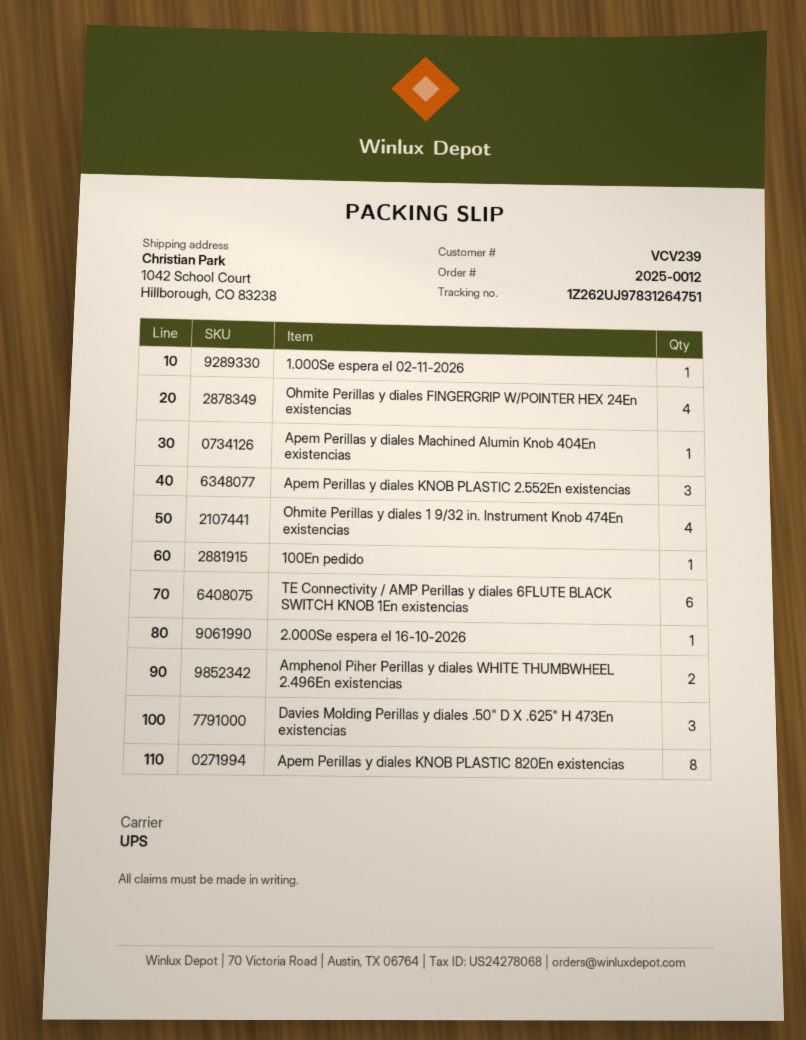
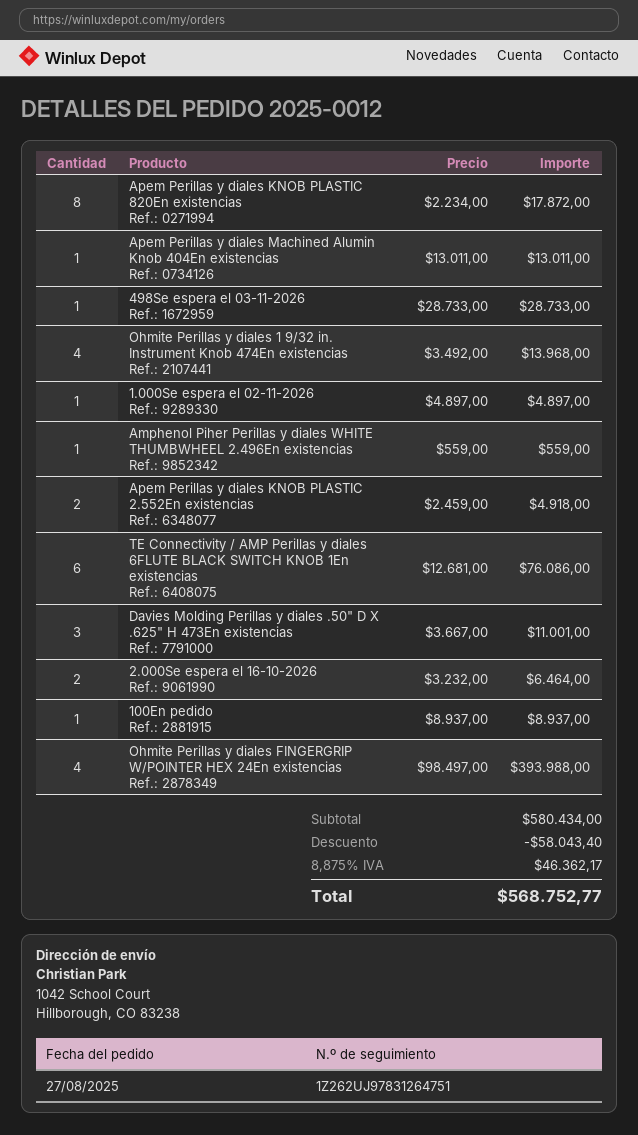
Apem Perillas y diales KNOB PLASTIC 2.552En existencias: 3 -> 2
2.000Se espera el 16-10-2026: 1 -> 2
Amphenol Piher Perillas y diales WHITE THUMBWHEEL 2.496En existencias: 2 -> 1
498Se espera el 03-11-2026: none -> 1

